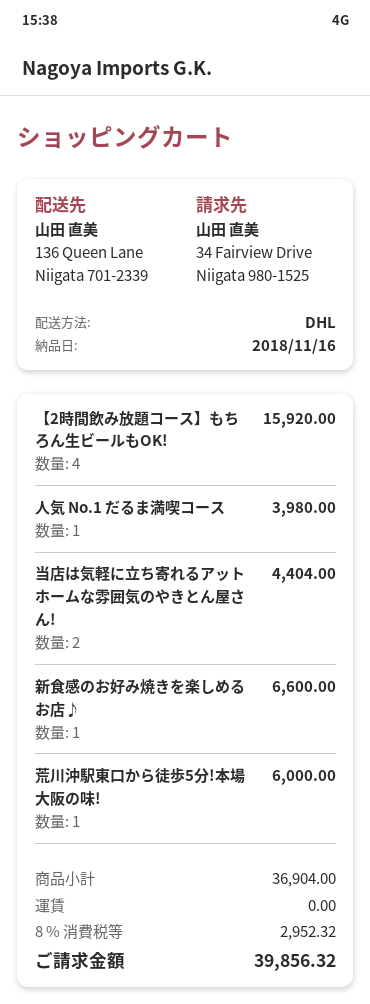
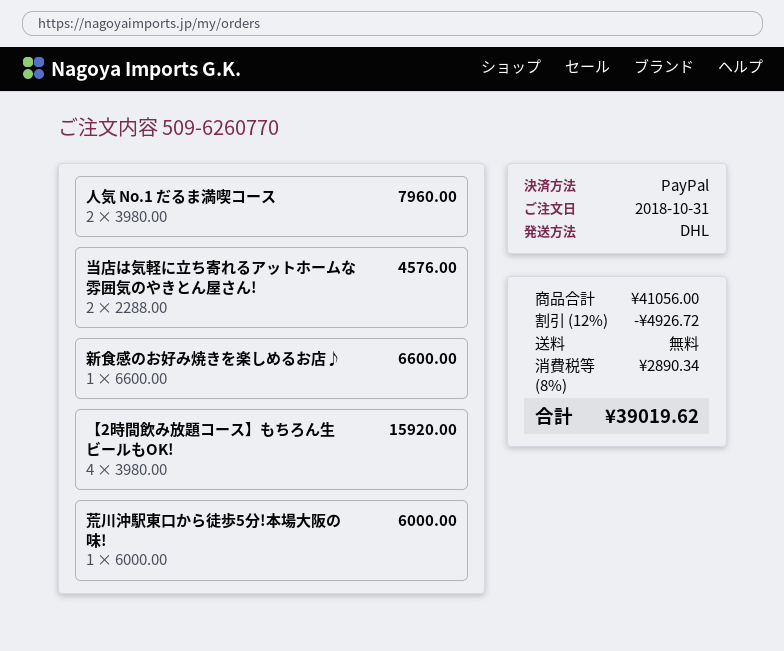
人気 No.1 だるま満喫コース: 1 for 3980.00 -> 2 for 7960.00
当店は気軽に立ち寄れるアットホームな雰囲気のやきとん屋さん!: 2 for 4404.00 -> 2 for 4576.00
subtotal: 36904.00 -> 41056.00
discount: none -> 12% = 4926.72
tax: 8% = 2952.32 -> 8% = 2890.34
total: 39856.32 -> 39019.62

